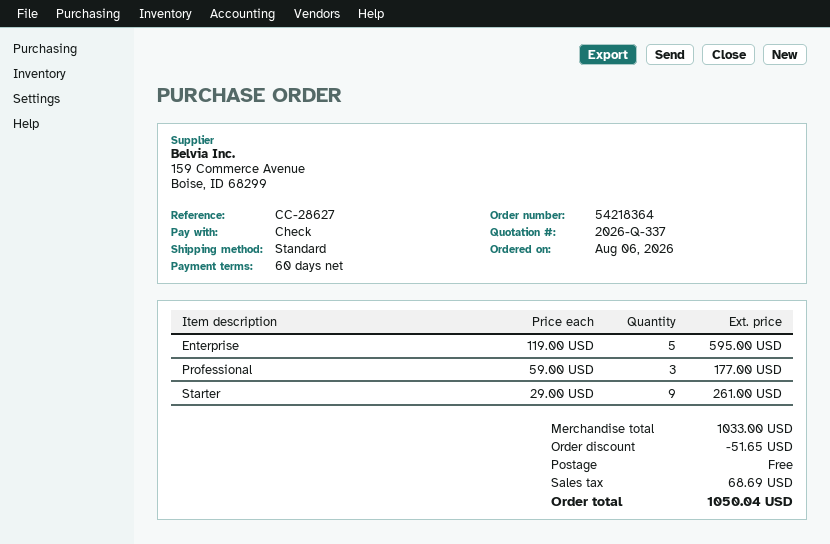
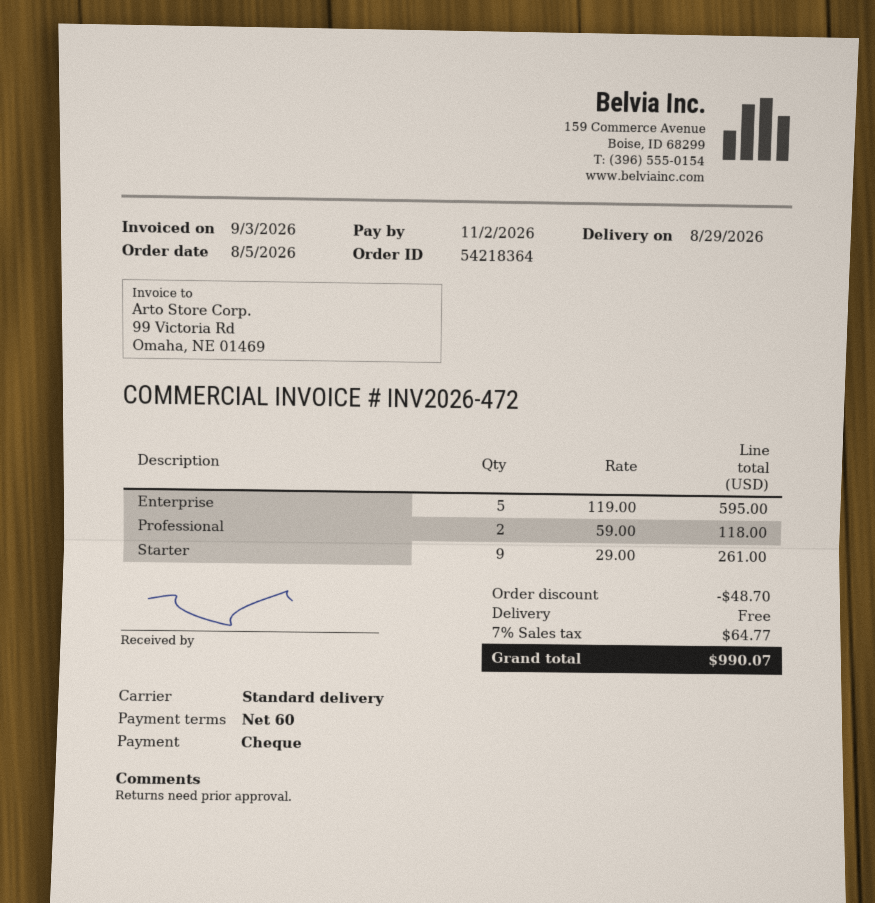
order date: 2026-08-06 -> 2026-08-05
Professional: 3 x 59.00 = 177.00 -> 2 x 59.00 = 118.00
discount: 51.65 -> 48.70
tax: 68.69 -> 64.77
total: 1050.04 -> 990.07

